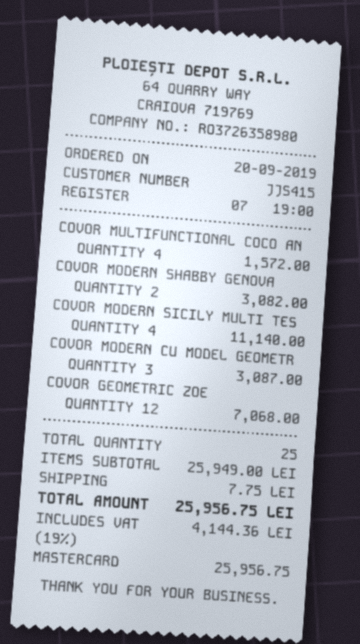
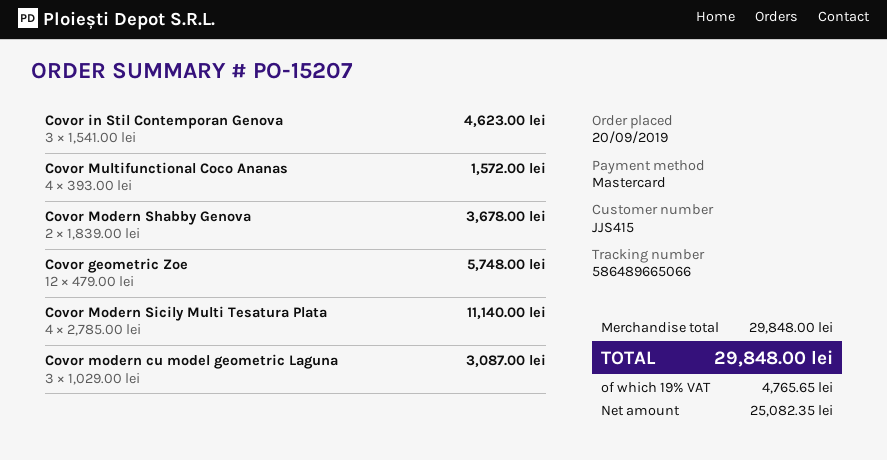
COVOR MODERN SHABBY GENOVA: 2 for 3082.00 -> 2 for 3678.00
COVOR GEOMETRIC ZOE: 12 for 7068.00 -> 12 for 5748.00
Covor in Stil Contemporan Genova: none -> 3 for 4623.00
subtotal: 25949.00 -> 29848.00
shipping: 7.75 -> none
tax: 19% = 4144.36 -> 19% = 4765.65
total: 25956.75 -> 29848.00

